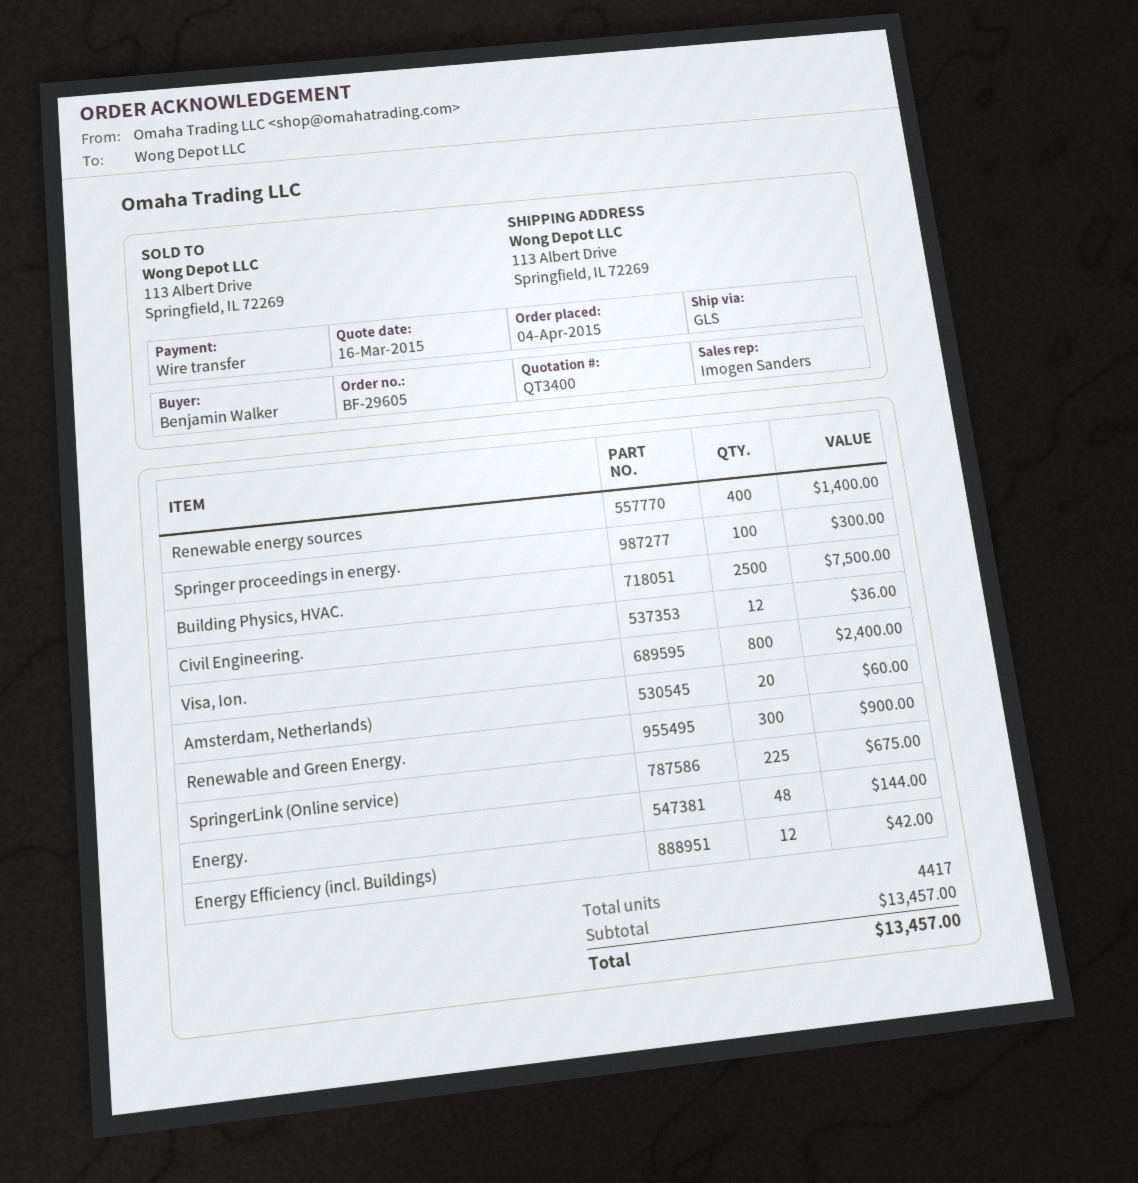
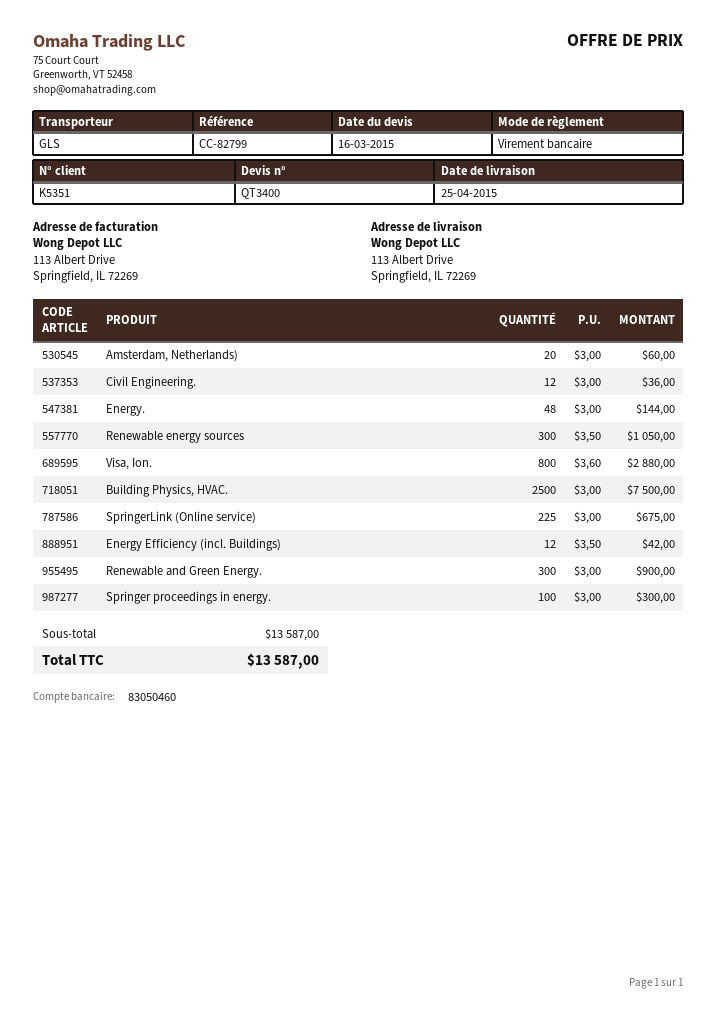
Renewable energy sources: 400 for 1400.00 -> 300 for 1050.00
Visa, Ion.: 800 for 2400.00 -> 800 for 2880.00
subtotal: 13457.00 -> 13587.00
total: 13457.00 -> 13587.00

